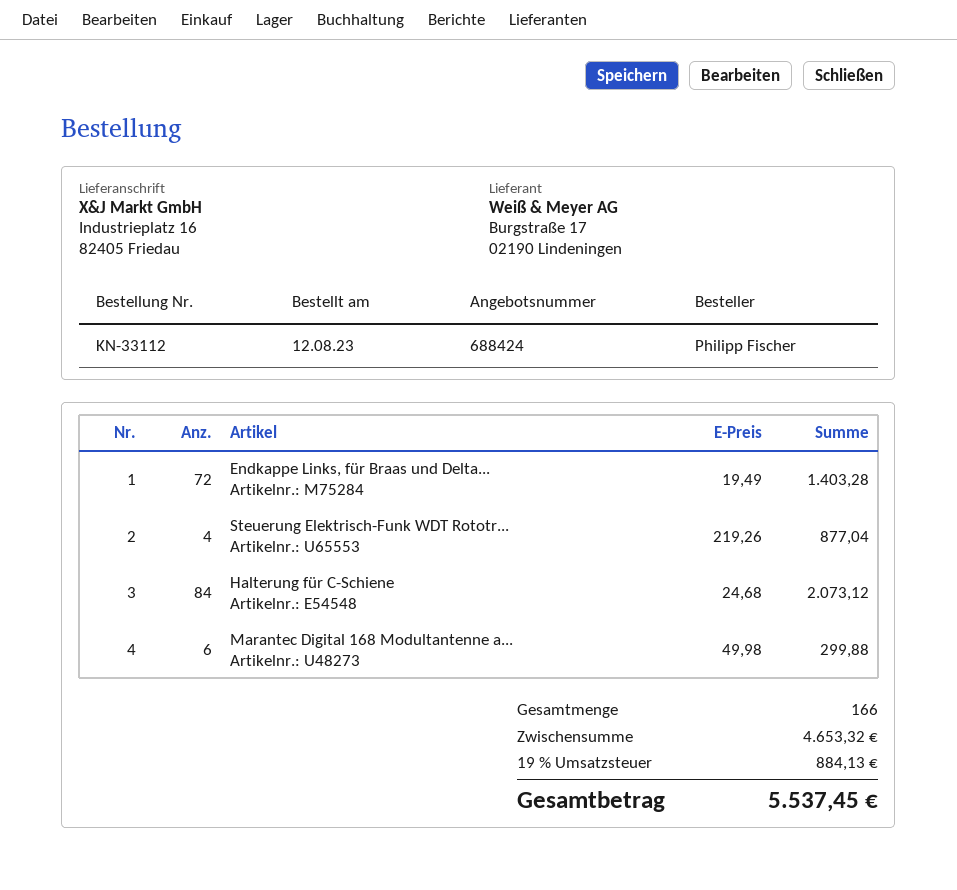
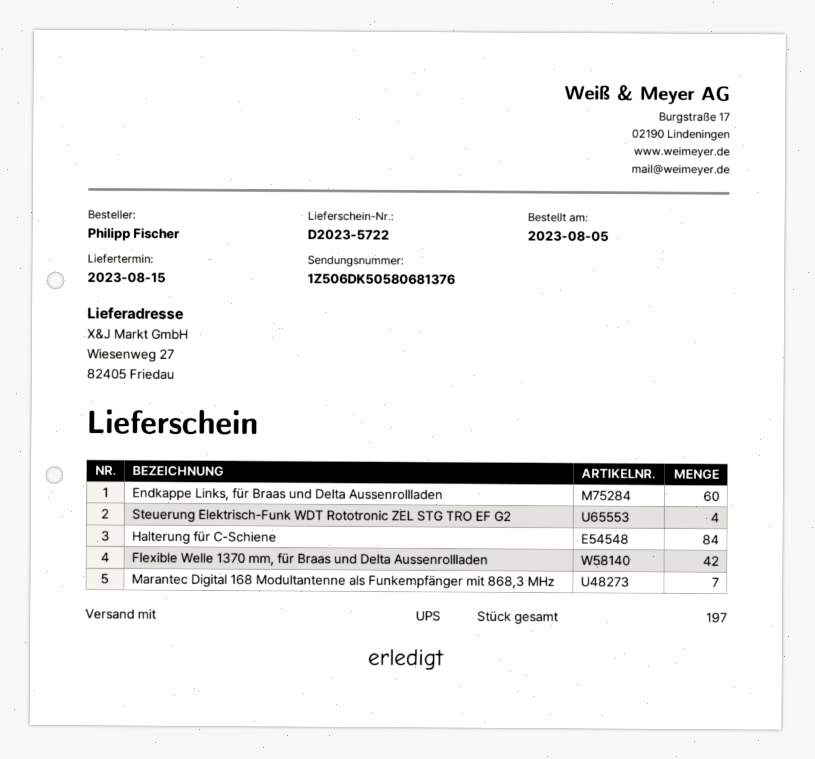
order date: 2023-08-12 -> 2023-08-05
ship to: Industrieplatz 16, 82405 Friedau -> Wiesenweg 27, 82405 Friedau
Endkappe Links, für Braas und Delta...: 72 -> 60
Marantec Digital 168 Modultantenne a...: 6 -> 7
Flexible Welle 1370 mm, für Braas und Delta Aussenrollladen: none -> 42
total quantity: 166 -> 197

